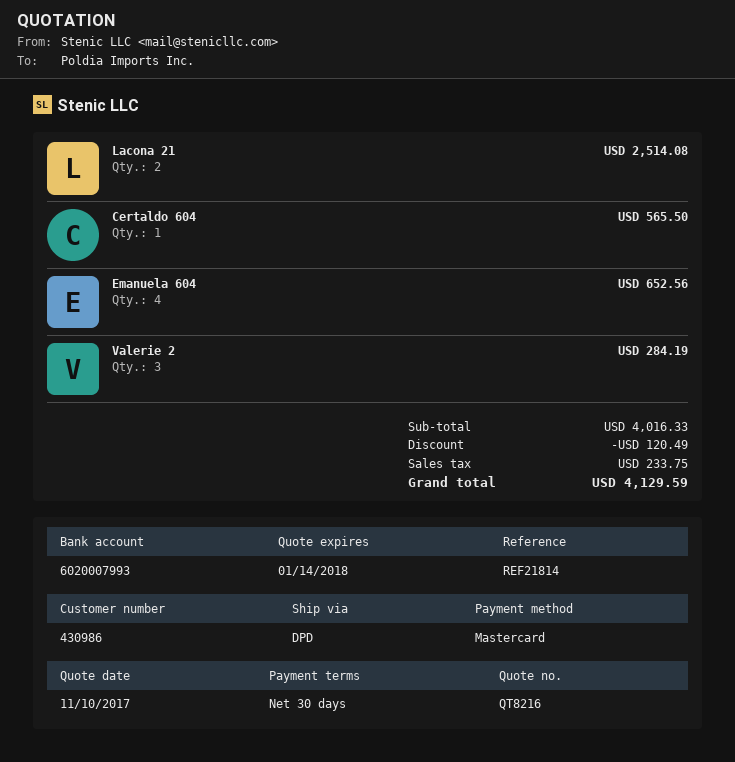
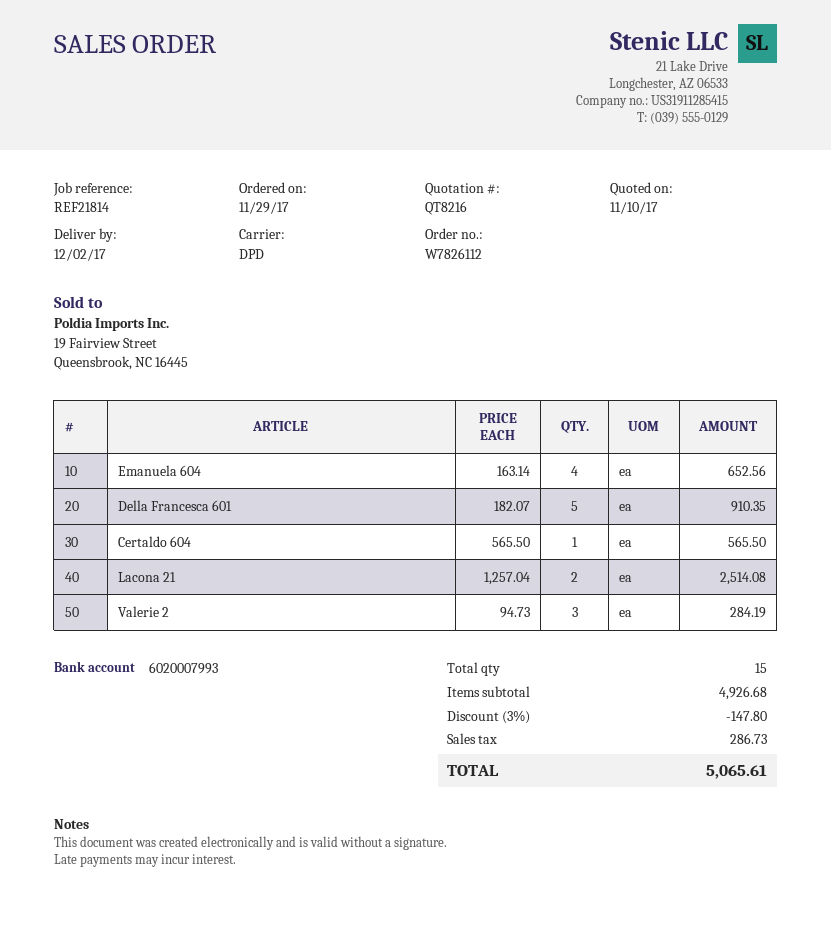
Della Francesca 601: none -> 5 for 910.35
subtotal: 4016.33 -> 4926.68
discount: 120.49 -> 147.80
tax: 233.75 -> 286.73
total: 4129.59 -> 5065.61

